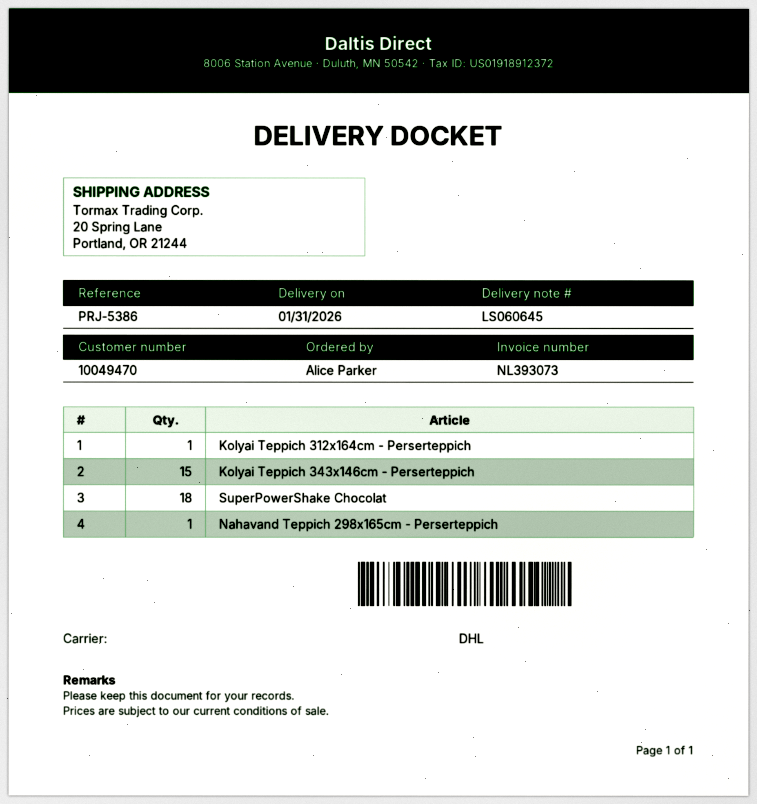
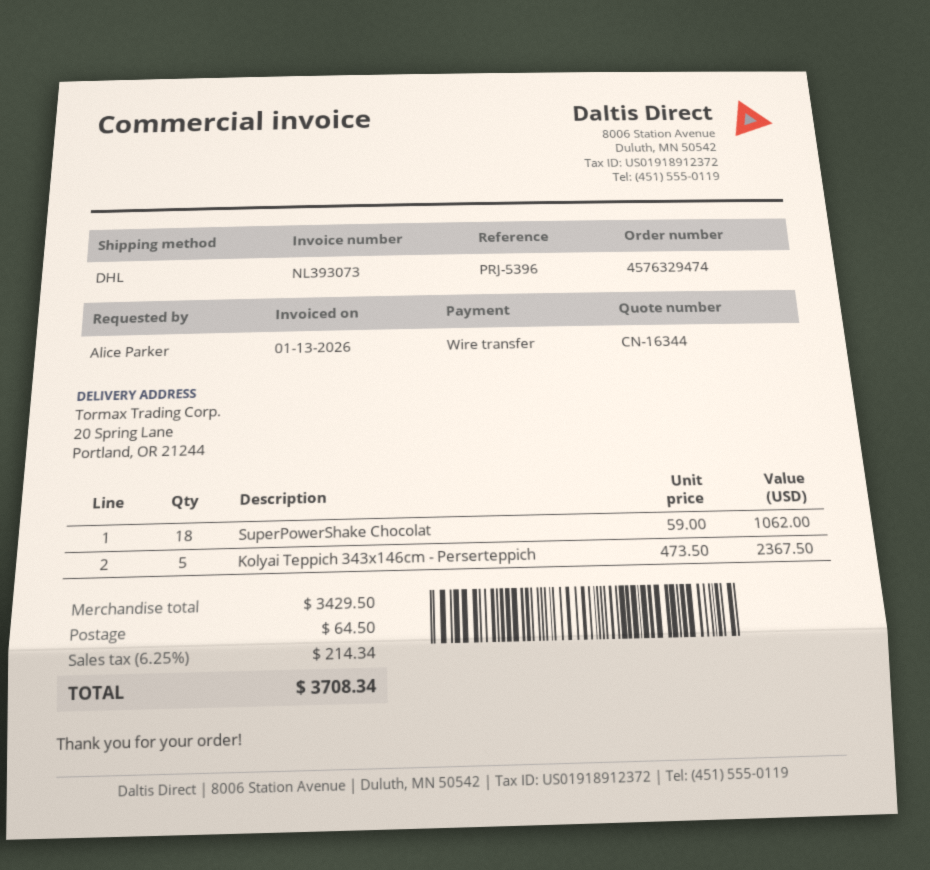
reference: PRJ-5386 -> PRJ-5396
Kolyai Teppich 312x164cm - Perserteppich: 1 -> none
Kolyai Teppich 343x146cm - Perserteppich: 15 -> 5
Nahavand Teppich 298x165cm - Perserteppich: 1 -> none

